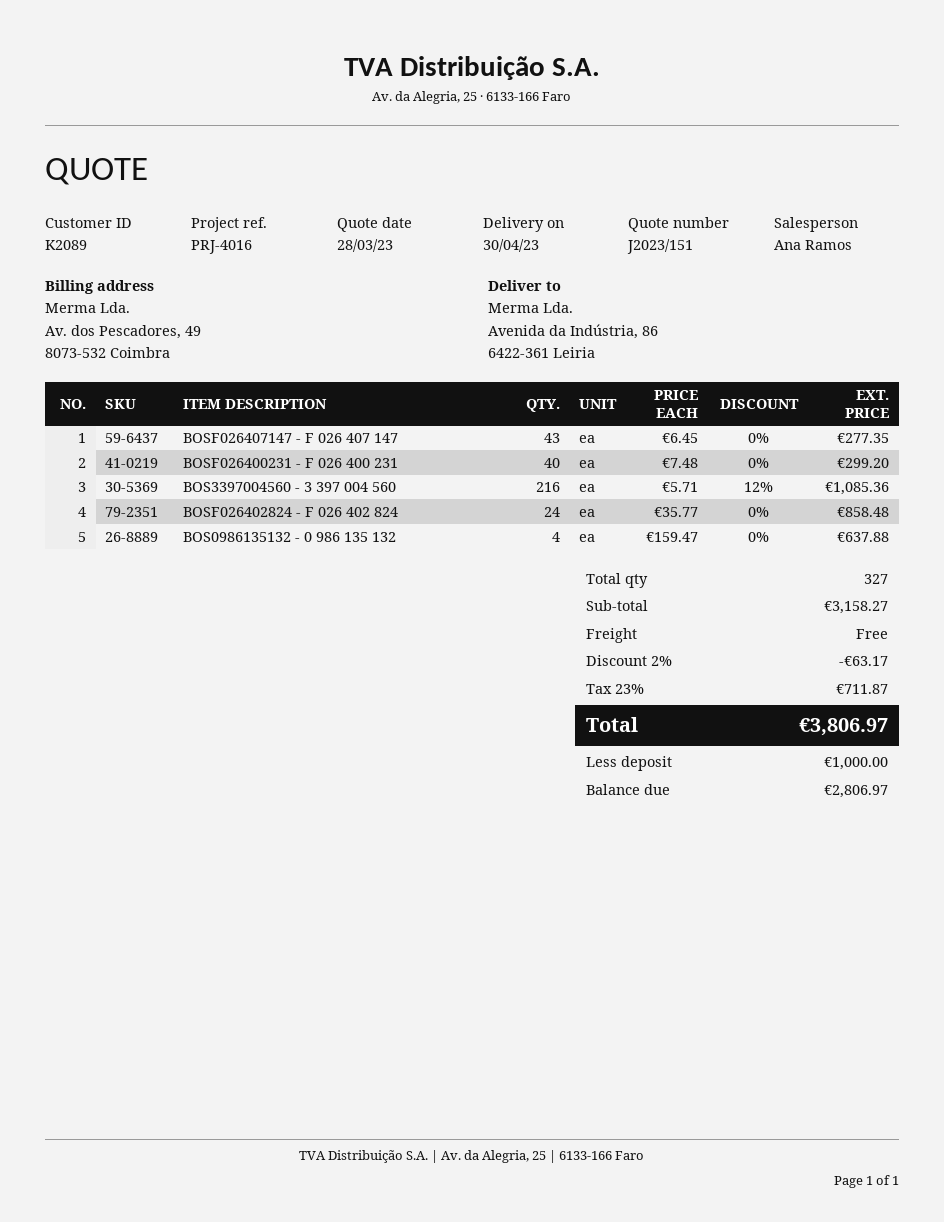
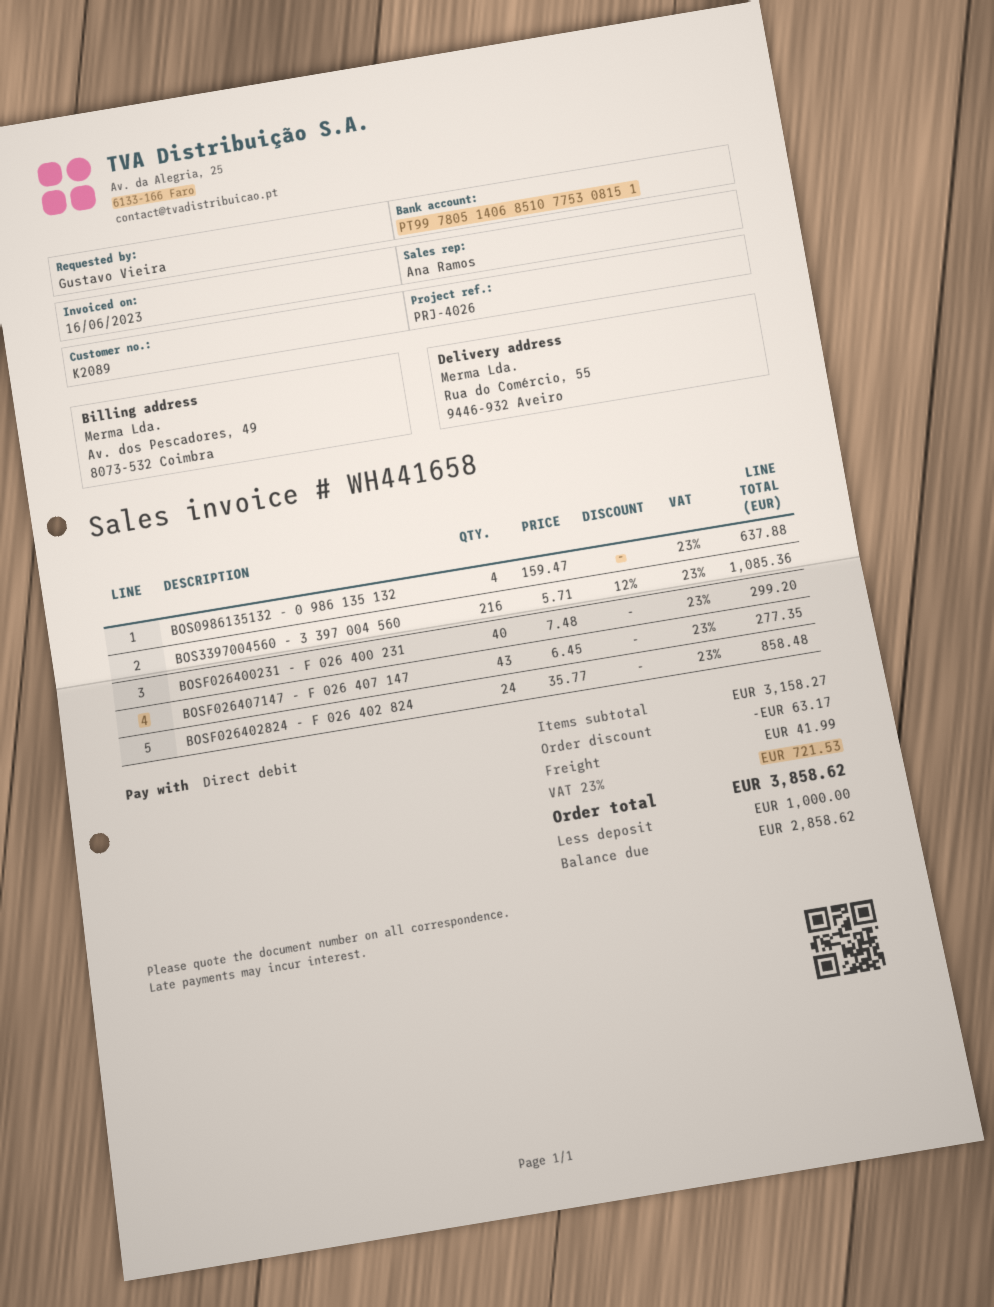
reference: PRJ-4016 -> PRJ-4026
ship to: Avenida da Indústria, 86, 6422-361 Leiria -> Rua do Comércio, 55, 9446-932 Aveiro
shipping: 0.00 -> 41.99
tax: 23% = 711.87 -> 23% = 721.53
total: 3806.97 -> 3858.62
balance: 2806.97 -> 2858.62

